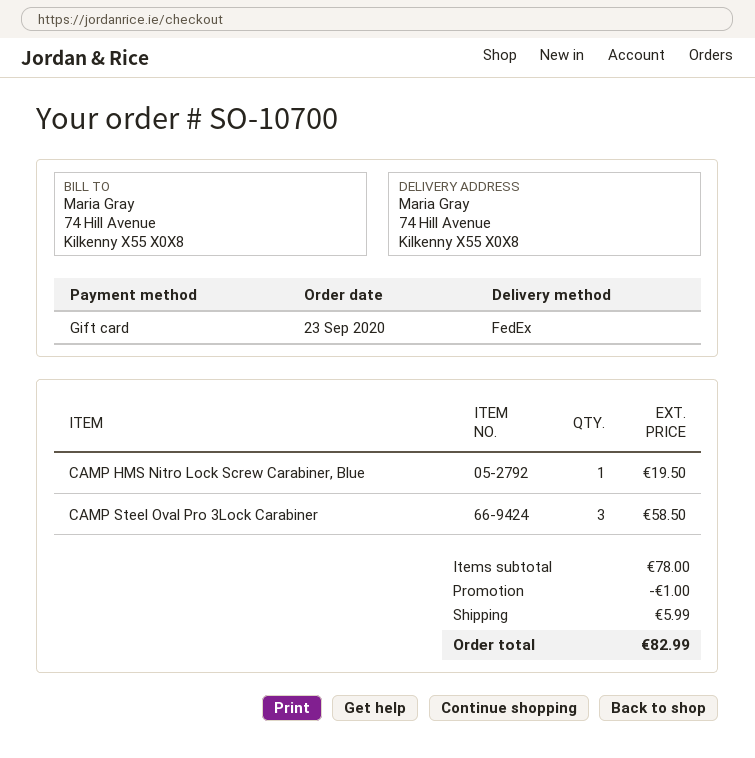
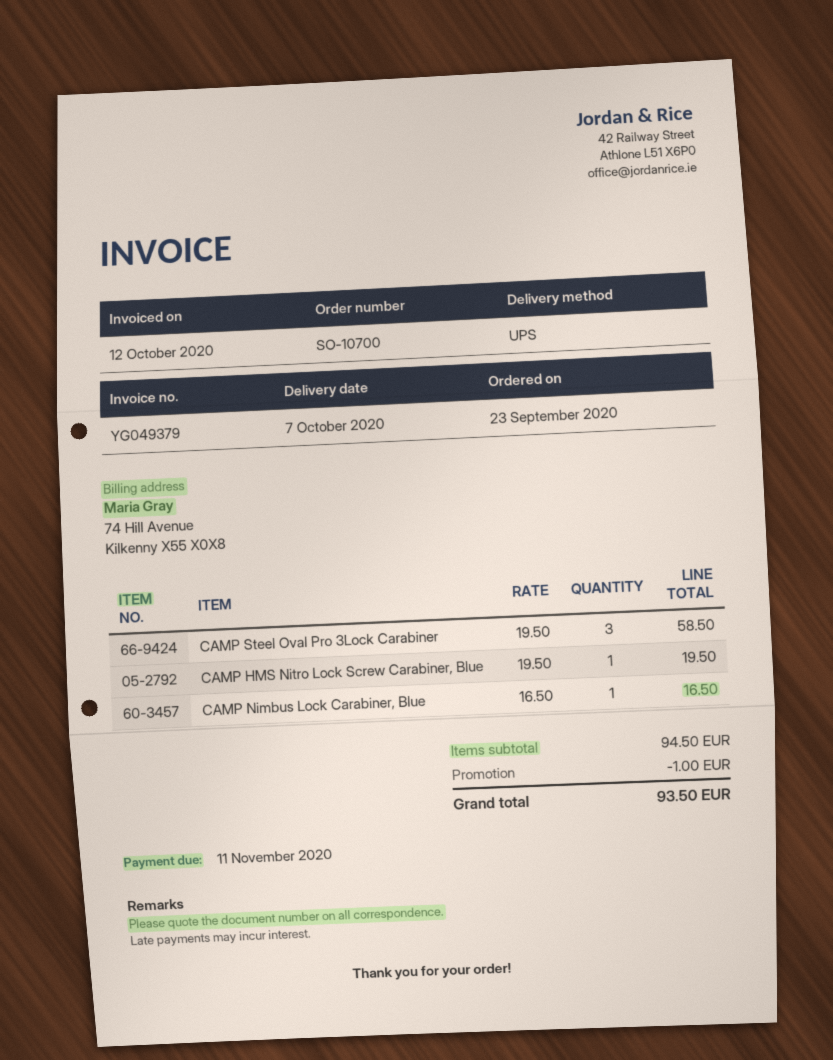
shipping method: FedEx -> UPS
CAMP Nimbus Lock Carabiner, Blue: none -> 1 for 16.50
subtotal: 78.00 -> 94.50
shipping: 5.99 -> none
total: 82.99 -> 93.50

